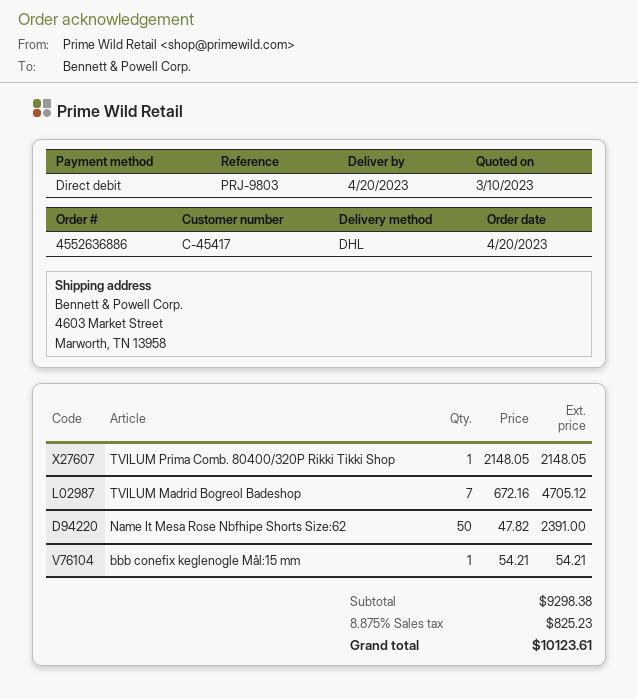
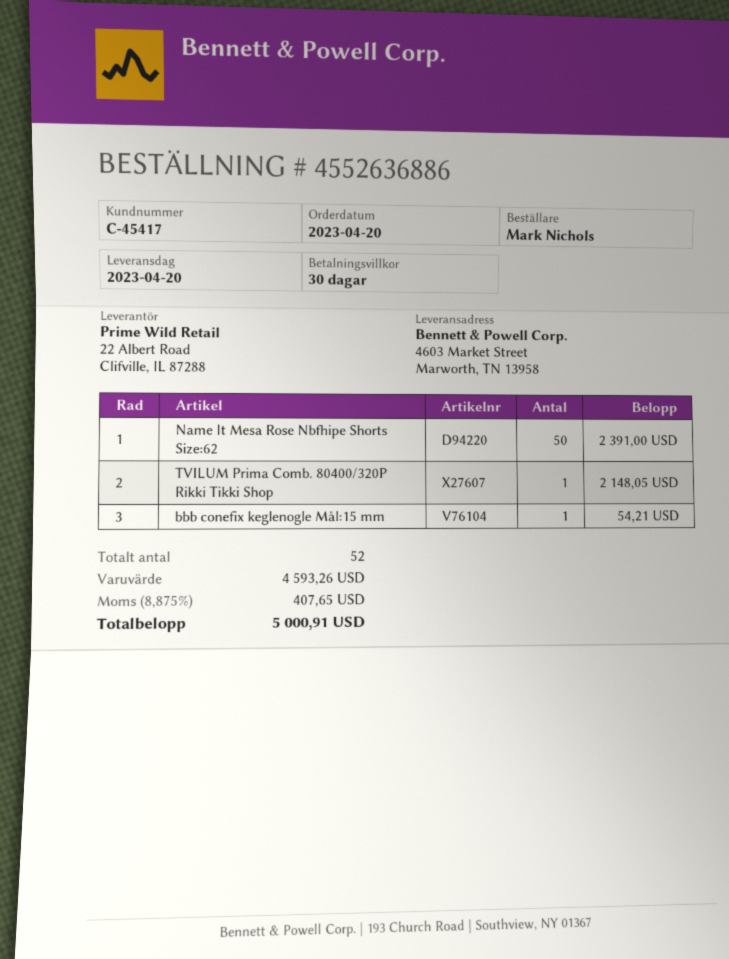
TVILUM Madrid Bogreol Badeshop: 7 for 4705.12 -> none
subtotal: 9298.38 -> 4593.26
tax: 8.875% = 825.23 -> 8.875% = 407.65
total: 10123.61 -> 5000.91

